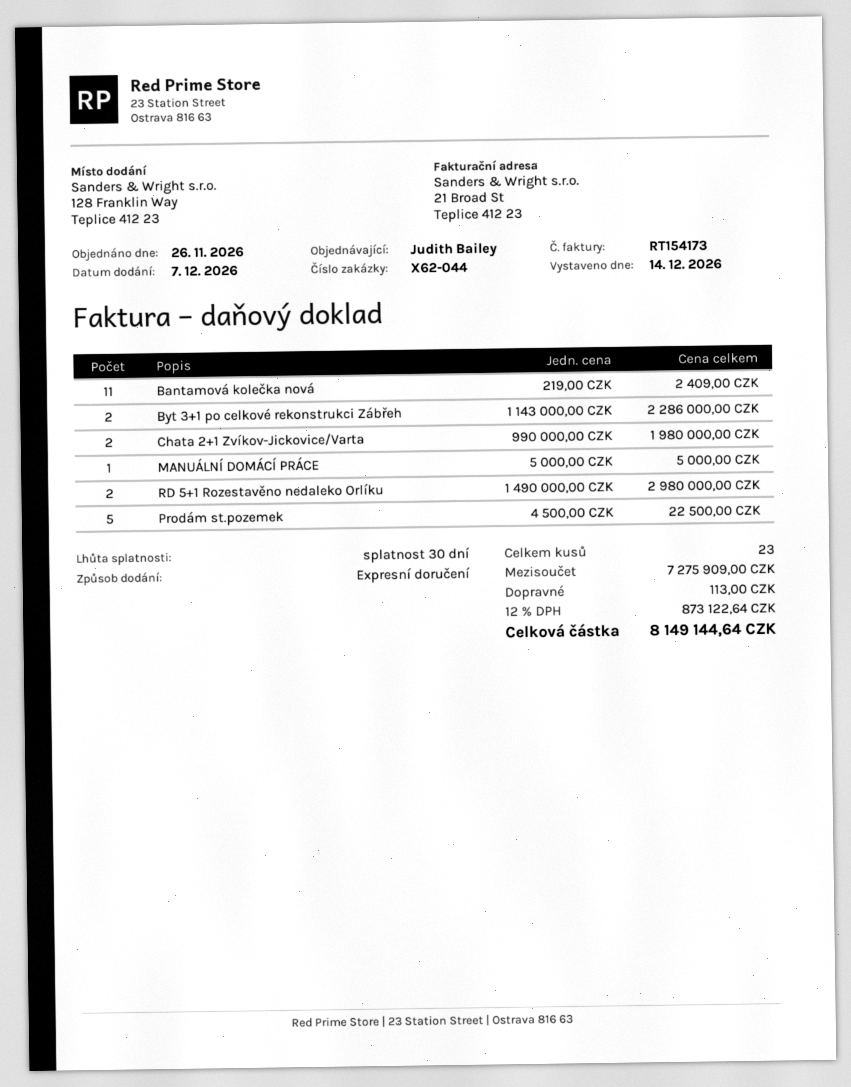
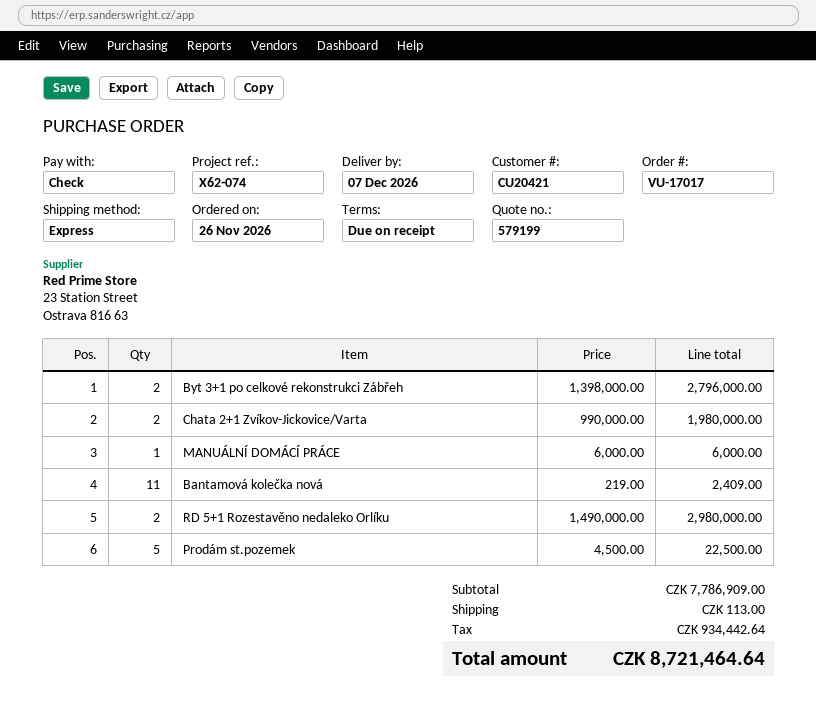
payment terms: 30 days -> on receipt
reference: X62-044 -> X62-074
Byt 3+1 po celkové rekonstrukci Zábřeh: 2 x 1143000.00 = 2286000.00 -> 2 x 1398000.00 = 2796000.00
MANUÁLNÍ DOMÁCÍ PRÁCE: 1 x 5000.00 = 5000.00 -> 1 x 6000.00 = 6000.00
subtotal: 7275909.00 -> 7786909.00
tax: 873122.64 -> 934442.64
total: 8149144.64 -> 8721464.64

